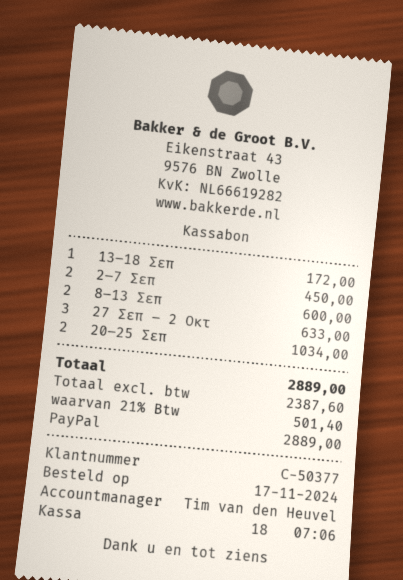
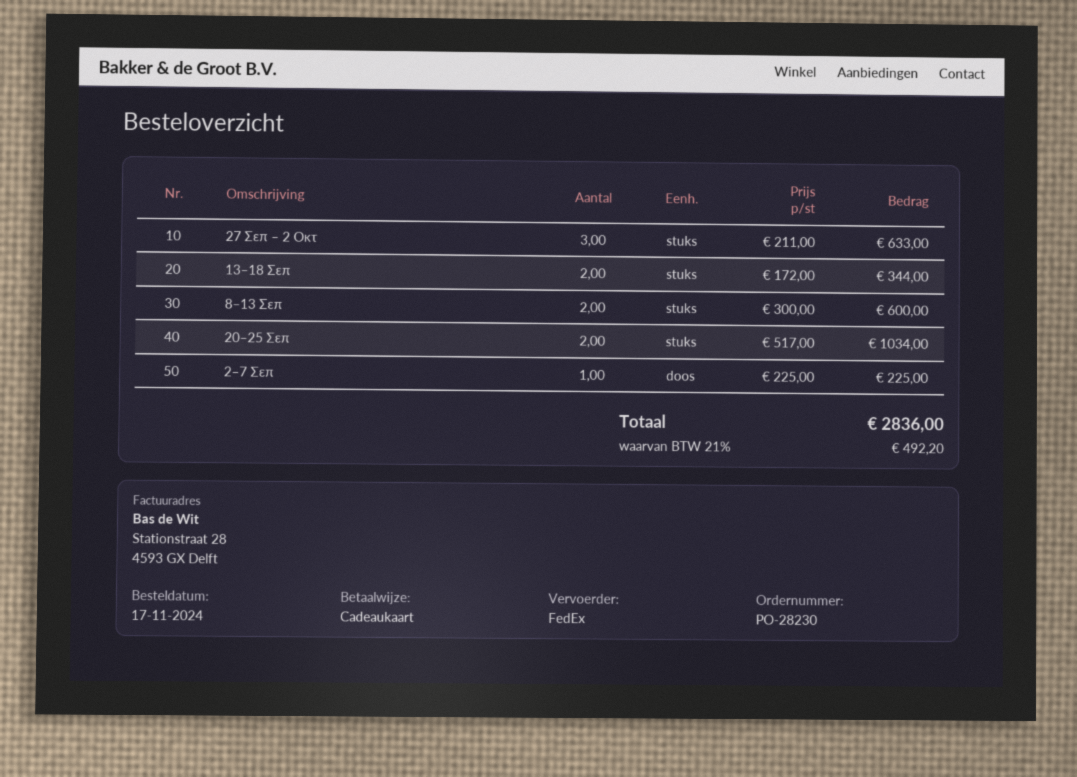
payment method: PayPal -> gift card
13–18 Σεπ: 1 for 172.00 -> 2 for 344.00
2–7 Σεπ: 2 for 450.00 -> 1 for 225.00
tax: 21% = 501.40 -> 21% = 492.20
total: 2889.00 -> 2836.00

